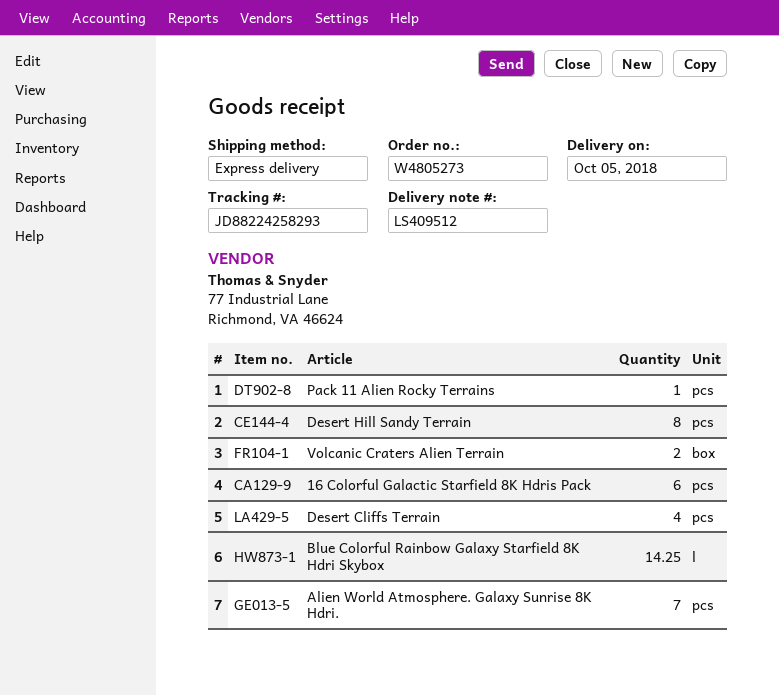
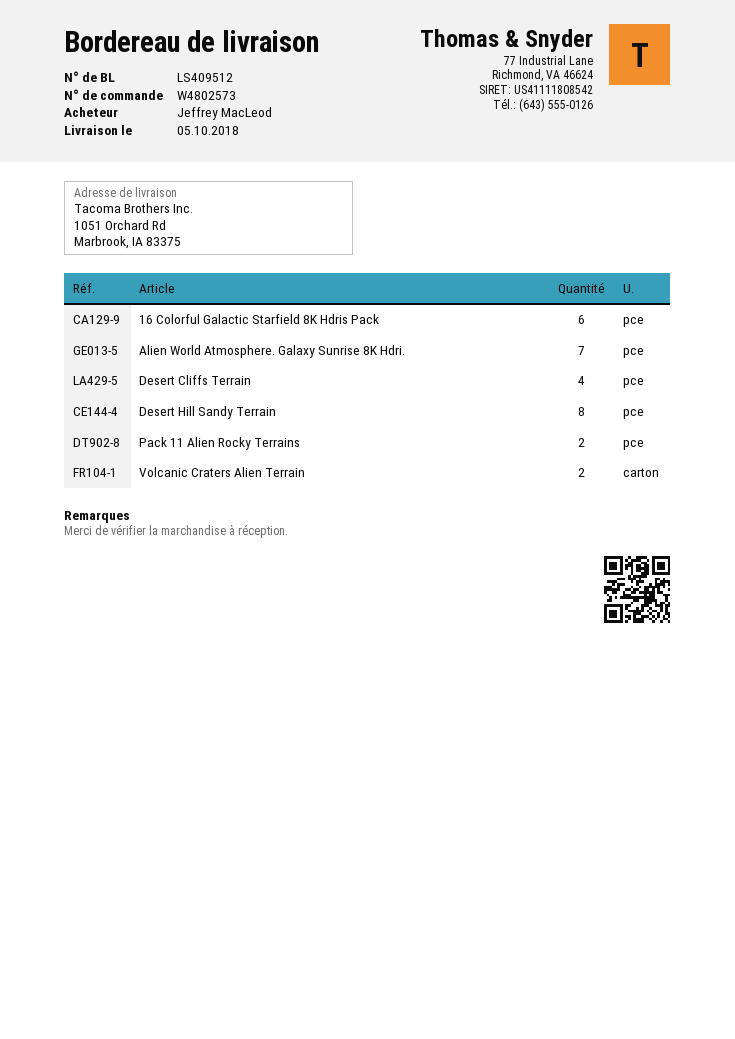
order number: W4805273 -> W4802573
Pack 11 Alien Rocky Terrains: 1 -> 2
Blue Colorful Rainbow Galaxy Starfield 8K Hdri Skybox: 14.25 -> none

